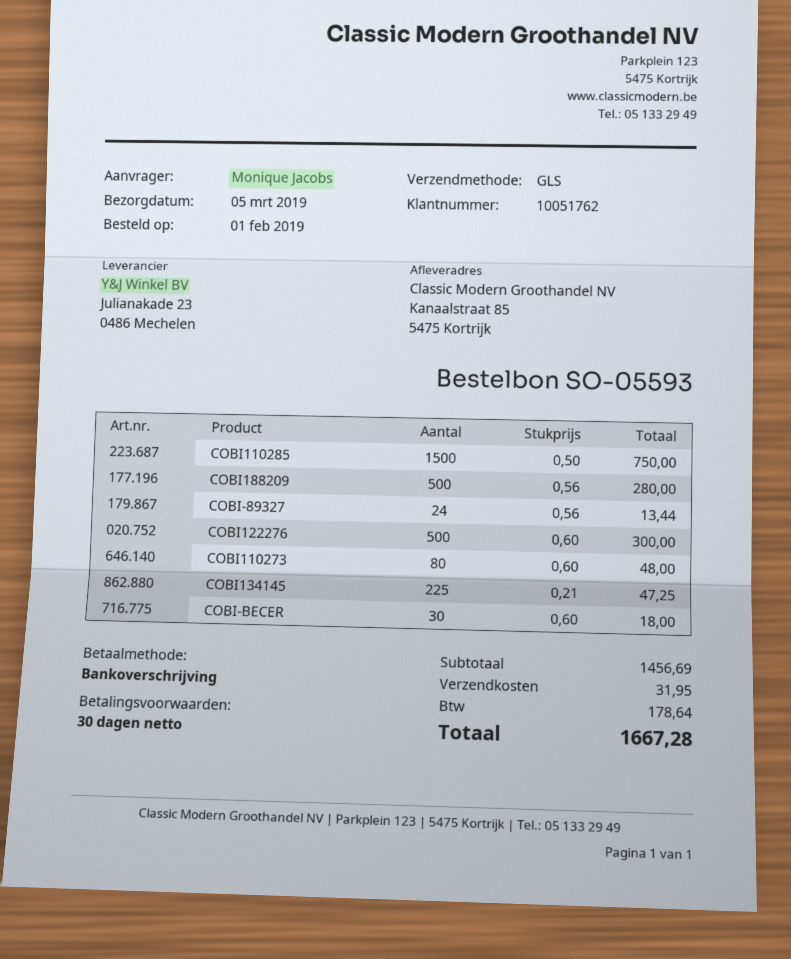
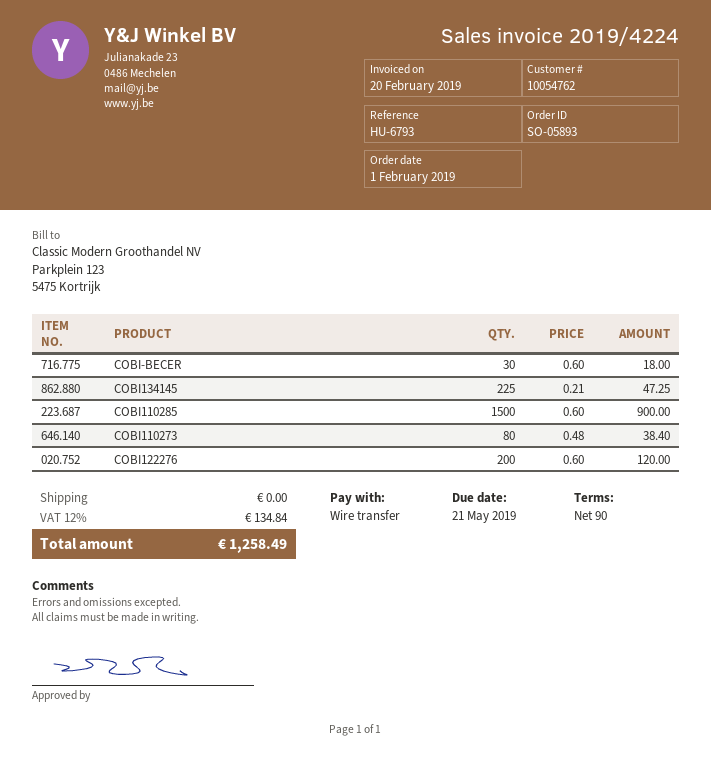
order number: SO-05593 -> SO-05893
payment terms: 30 days -> 90 days
customer number: 10051762 -> 10054762
COBI110285: 1500 x 0.50 = 750.00 -> 1500 x 0.60 = 900.00
COBI188209: 500 x 0.56 = 280.00 -> none
COBI-89327: 24 x 0.56 = 13.44 -> none
COBI122276: 500 x 0.60 = 300.00 -> 200 x 0.60 = 120.00
COBI110273: 80 x 0.60 = 48.00 -> 80 x 0.48 = 38.40
shipping: 31.95 -> 0.00
tax: 178.64 -> 134.84
total: 1667.28 -> 1258.49

